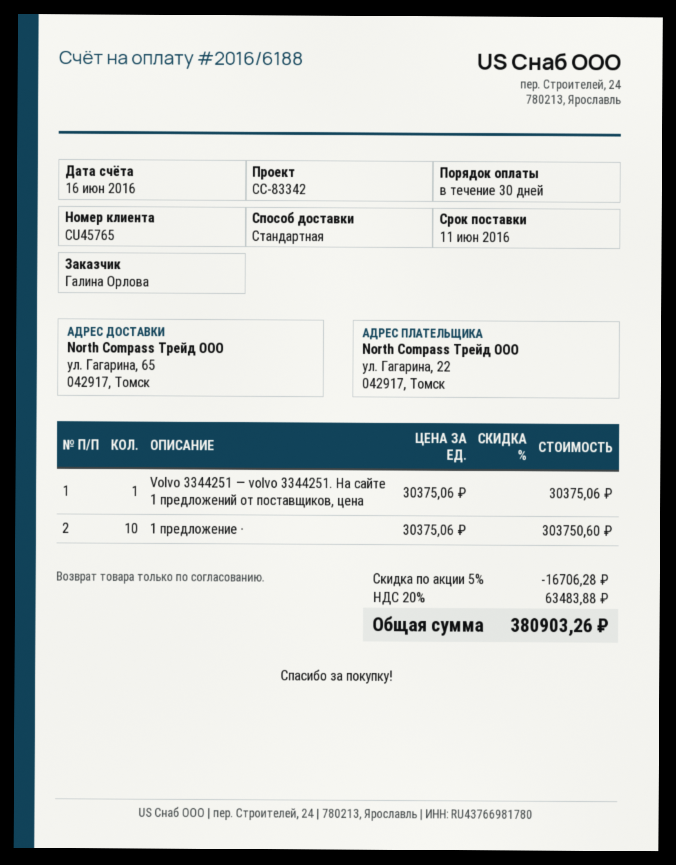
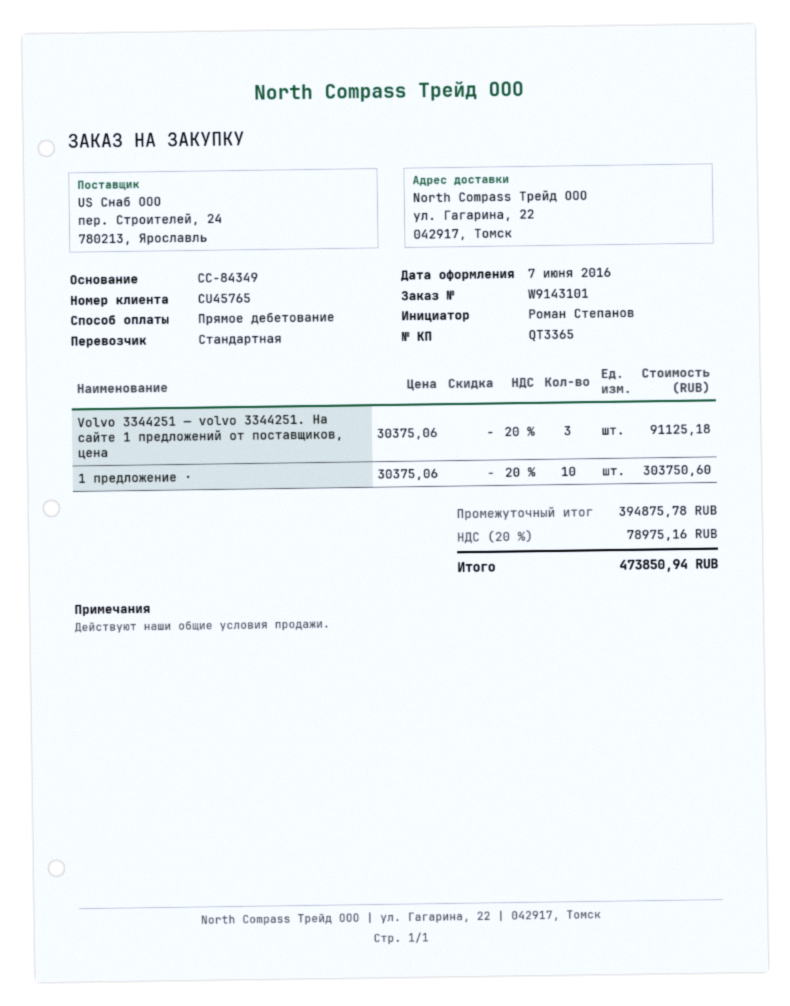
reference: CC-83342 -> CC-84349
ordered by: Галина Орлова -> Роман Степанов
ship to: ул. Гагарина, 65, 042917, Томск -> ул. Гагарина, 22, 042917, Томск
Volvo 3344251 — volvo 3344251. На сайте 1 предложений от поставщиков, цена: 1 x 30375.06 = 30375.06 -> 3 x 30375.06 = 91125.18
discount: 5% = 16706.28 -> none
tax: 20% = 63483.88 -> 20% = 78975.16
total: 380903.26 -> 473850.94

